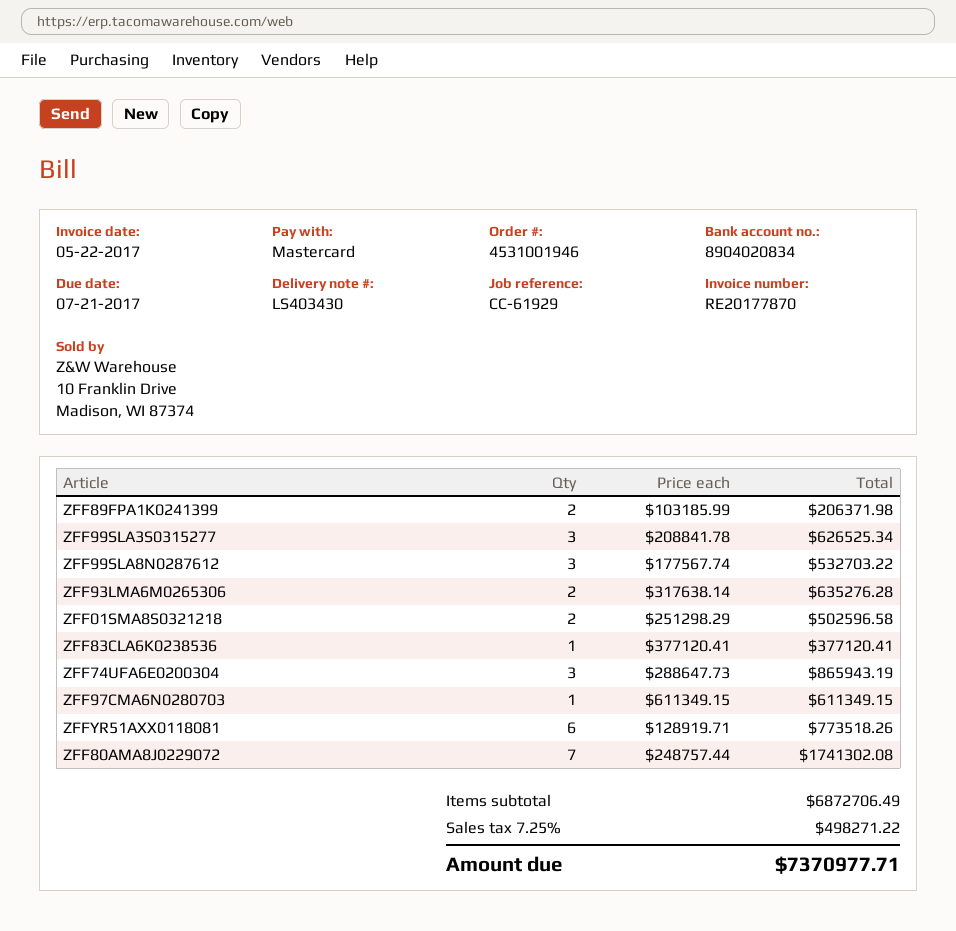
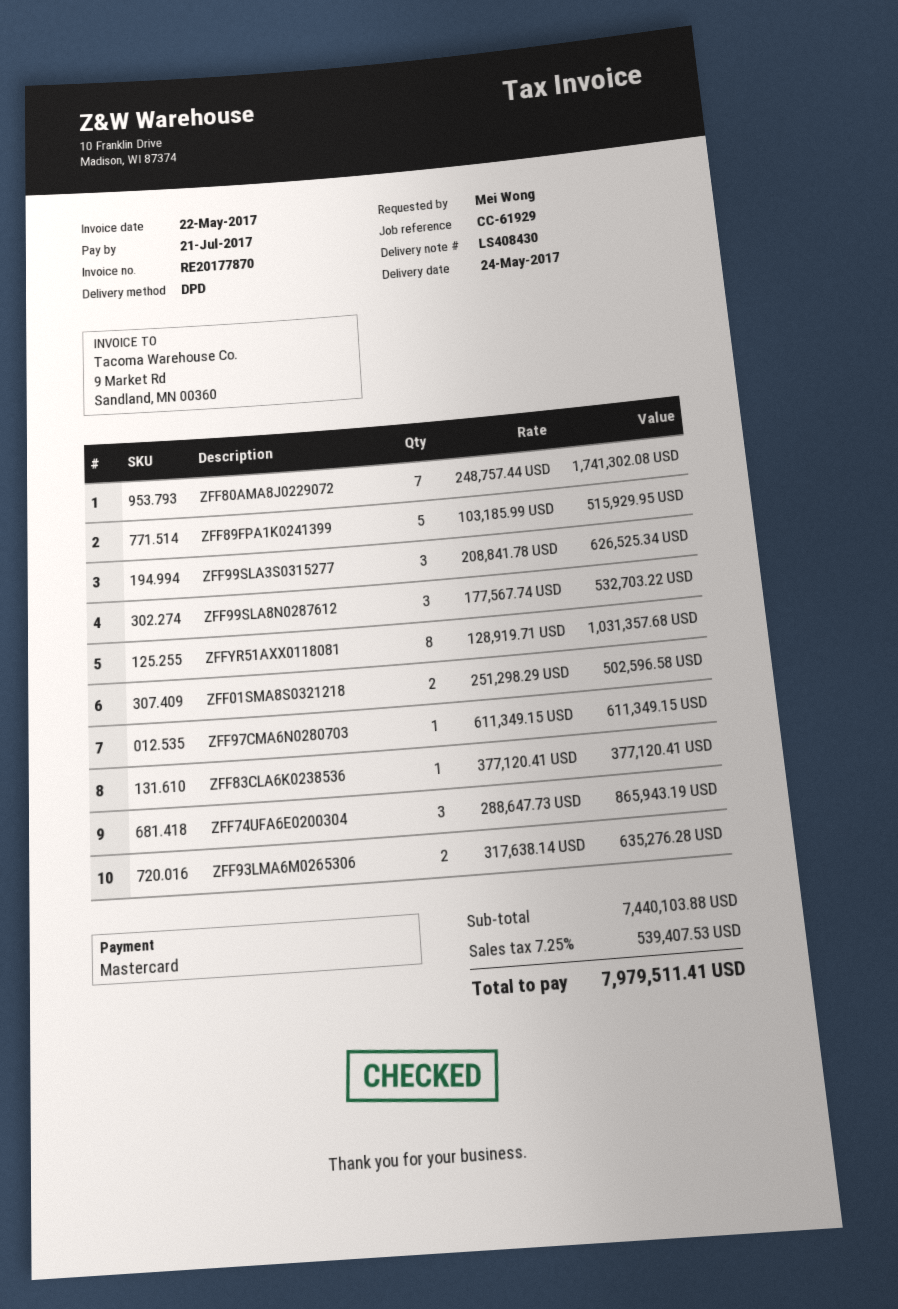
delivery note number: LS403430 -> LS408430
ZFF89FPA1K0241399: 2 x 103185.99 = 206371.98 -> 5 x 103185.99 = 515929.95
ZFFYR51AXX0118081: 6 x 128919.71 = 773518.26 -> 8 x 128919.71 = 1031357.68
subtotal: 6872706.49 -> 7440103.88
tax: 7.25% = 498271.22 -> 7.25% = 539407.53
total: 7370977.71 -> 7979511.41

